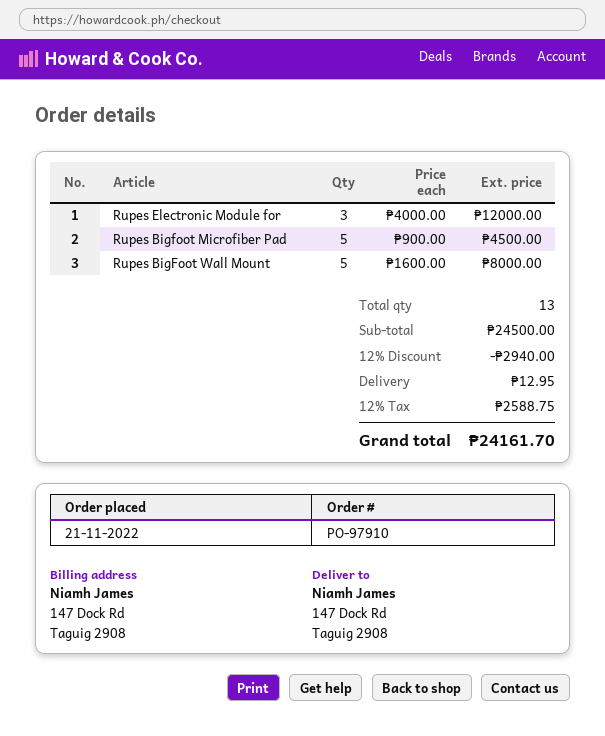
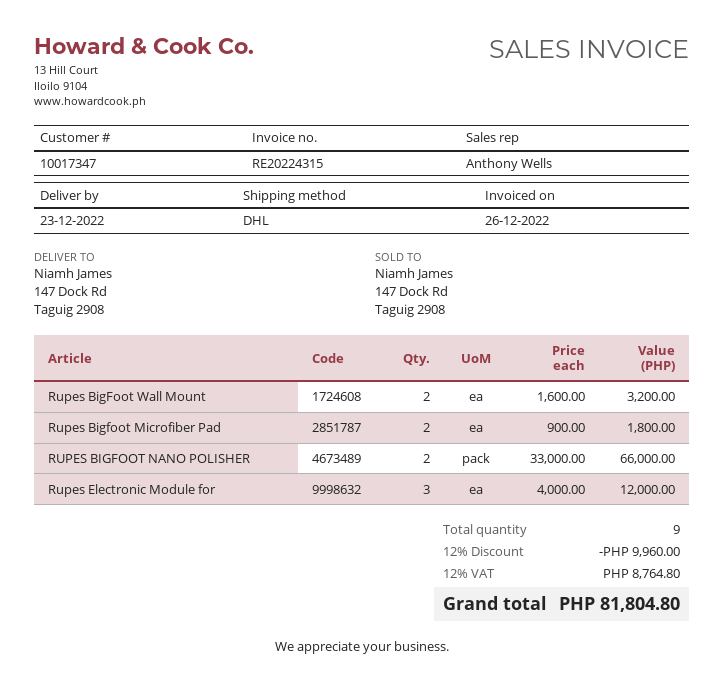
Rupes Bigfoot Microfiber Pad: 5 x 900.00 = 4500.00 -> 2 x 900.00 = 1800.00
Rupes BigFoot Wall Mount: 5 x 1600.00 = 8000.00 -> 2 x 1600.00 = 3200.00
RUPES BIGFOOT NANO POLISHER: none -> 2 x 33000.00 = 66000.00
total quantity: 13 -> 9
discount: 12% = 2940.00 -> 12% = 9960.00
shipping: 12.95 -> none
tax: 12% = 2588.75 -> 12% = 8764.80
total: 24161.70 -> 81804.80

